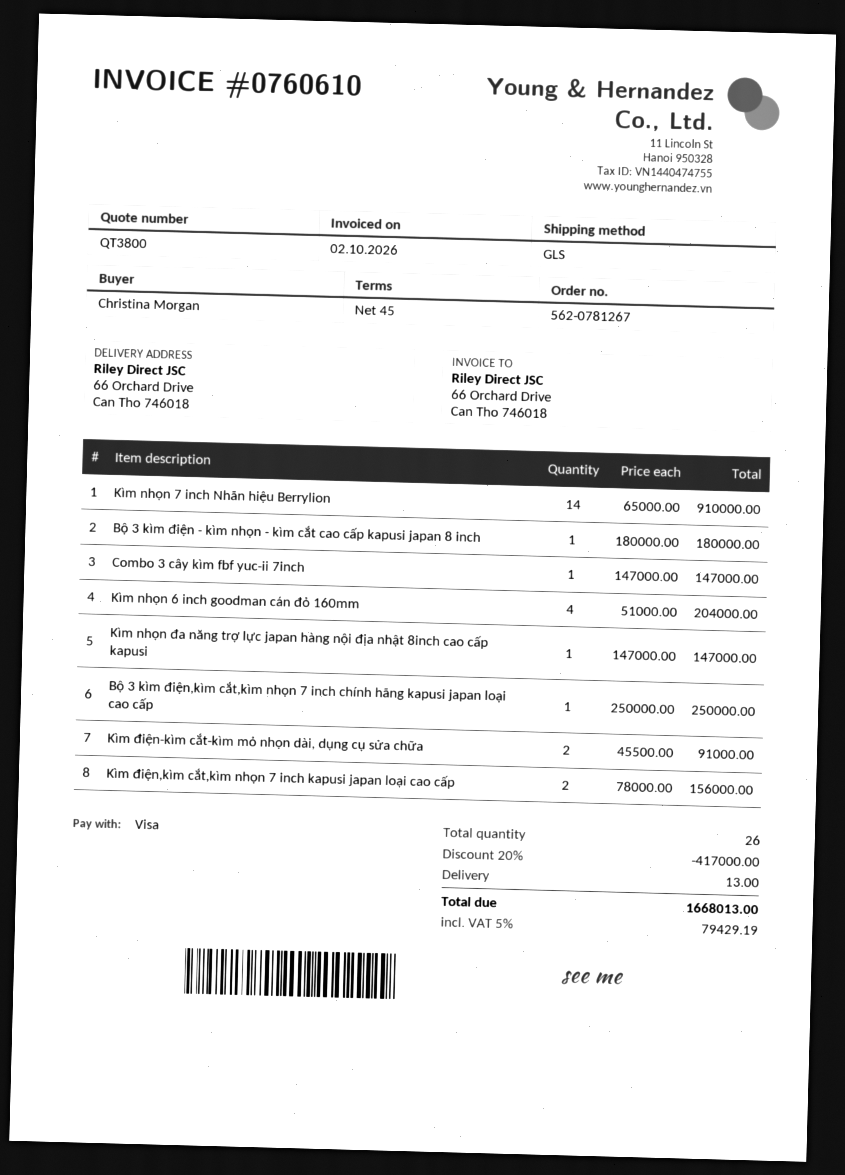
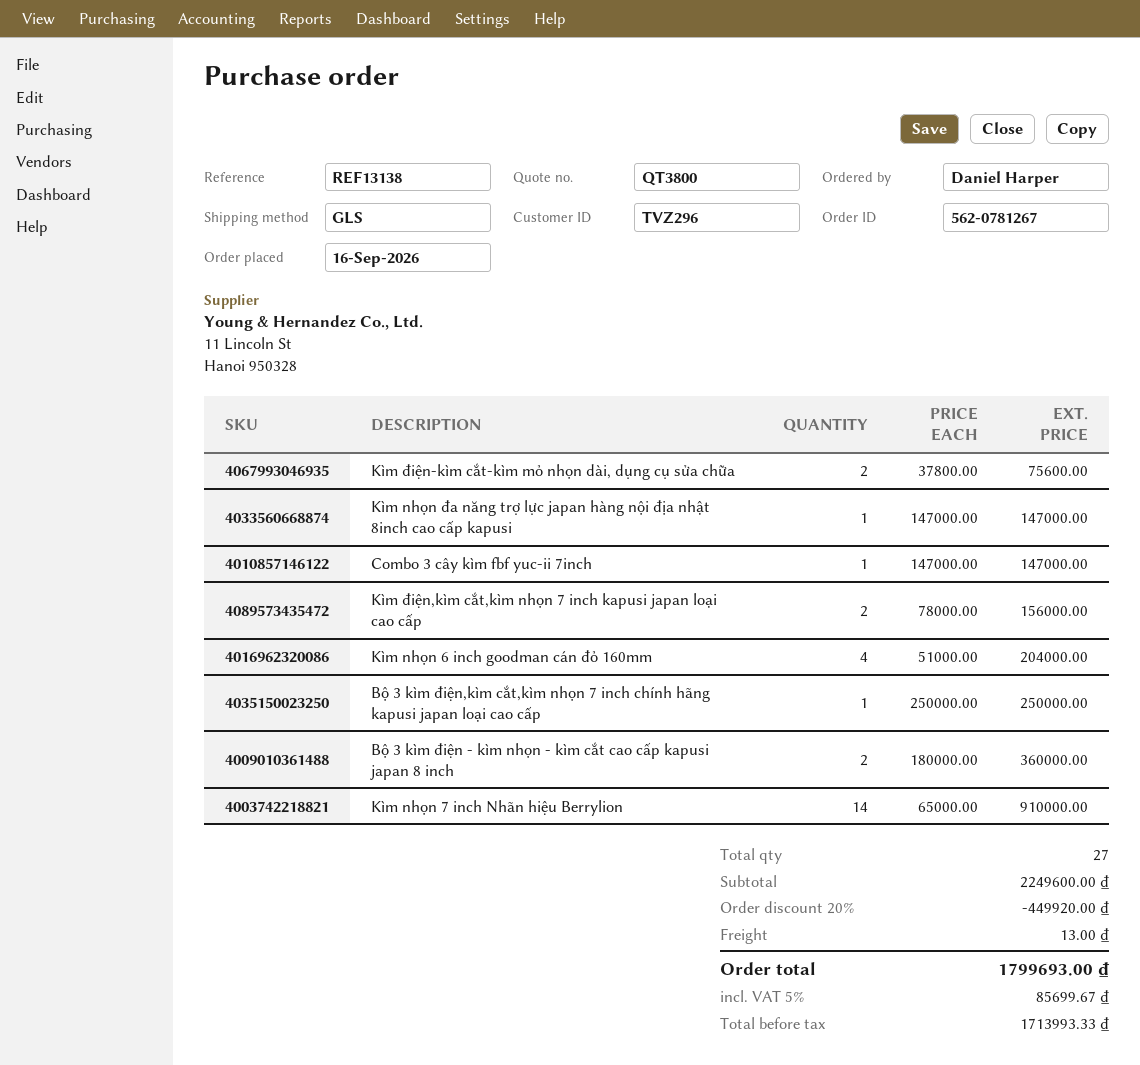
ordered by: Christina Morgan -> Daniel Harper
Bộ 3 kìm điện - kìm nhọn - kìm cắt cao cấp kapusi japan 8 inch: 1 x 180000.00 = 180000.00 -> 2 x 180000.00 = 360000.00
Kìm điện-kìm cắt-kìm mỏ nhọn dài, dụng cụ sửa chữa: 2 x 45500.00 = 91000.00 -> 2 x 37800.00 = 75600.00
total quantity: 26 -> 27
discount: 20% = 417000.00 -> 20% = 449920.00
tax: 5% = 79429.19 -> 5% = 85699.67
total: 1668013.00 -> 1799693.00

